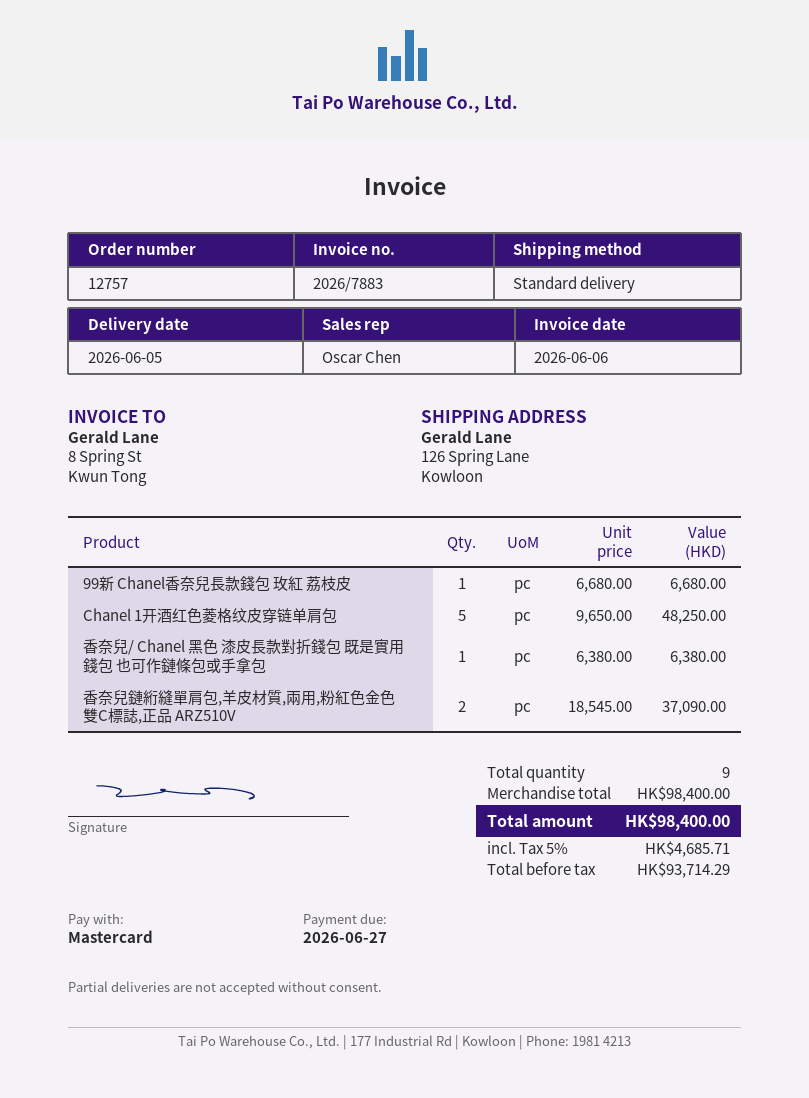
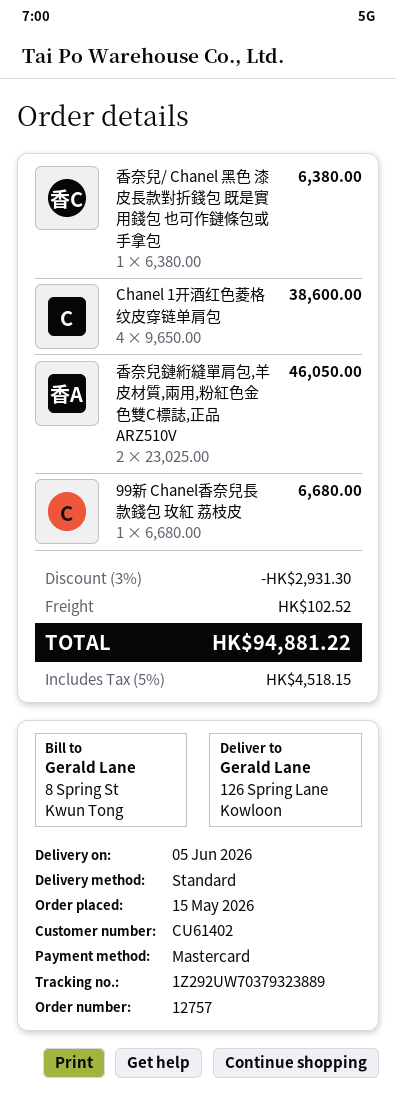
Chanel 1开酒红色菱格纹皮穿链单肩包: 5 x 9650.00 = 48250.00 -> 4 x 9650.00 = 38600.00
香奈兒鏈絎縫單肩包,羊皮材質,兩用,粉紅色金色雙C標誌,正品 ARZ510V: 2 x 18545.00 = 37090.00 -> 2 x 23025.00 = 46050.00
discount: none -> 3% = 2931.30
shipping: none -> 102.52
tax: 5% = 4685.71 -> 5% = 4518.15
total: 98400.00 -> 94881.22

